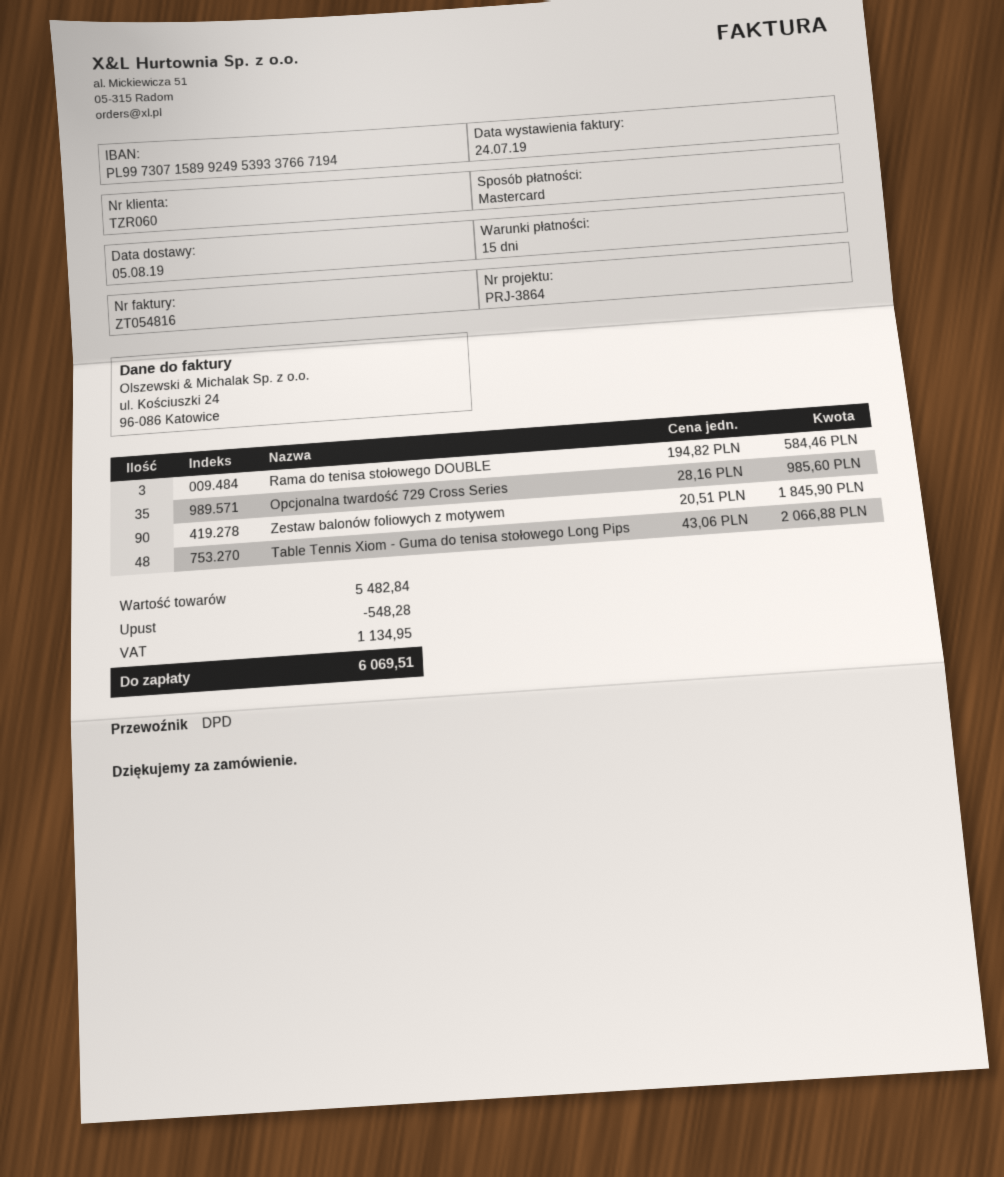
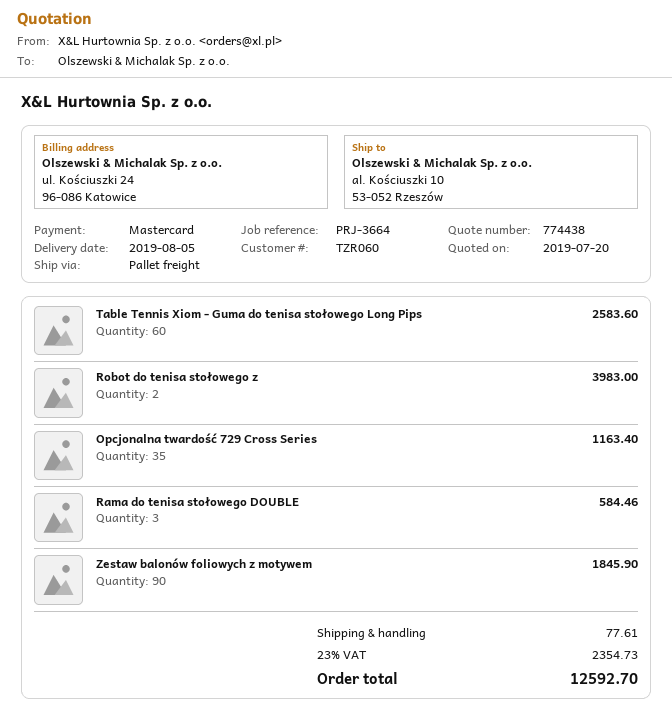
reference: PRJ-3864 -> PRJ-3664
shipping method: DPD -> pallet freight
Opcjonalna twardość 729 Cross Series: 35 for 985.60 -> 35 for 1163.40
Table Tennis Xiom - Guma do tenisa stołowego Long Pips: 48 for 2066.88 -> 60 for 2583.60
Robot do tenisa stołowego z: none -> 2 for 3983.00
discount: 548.28 -> none
shipping: none -> 77.61
tax: 1134.95 -> 2354.73
total: 6069.51 -> 12592.70

